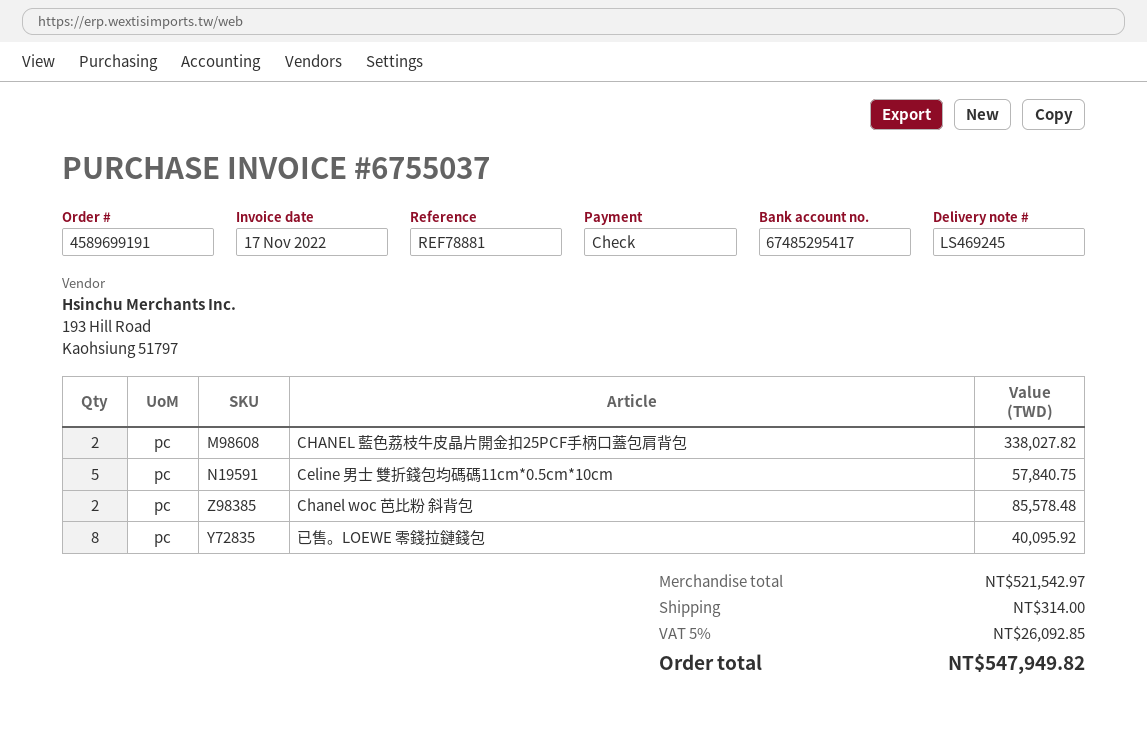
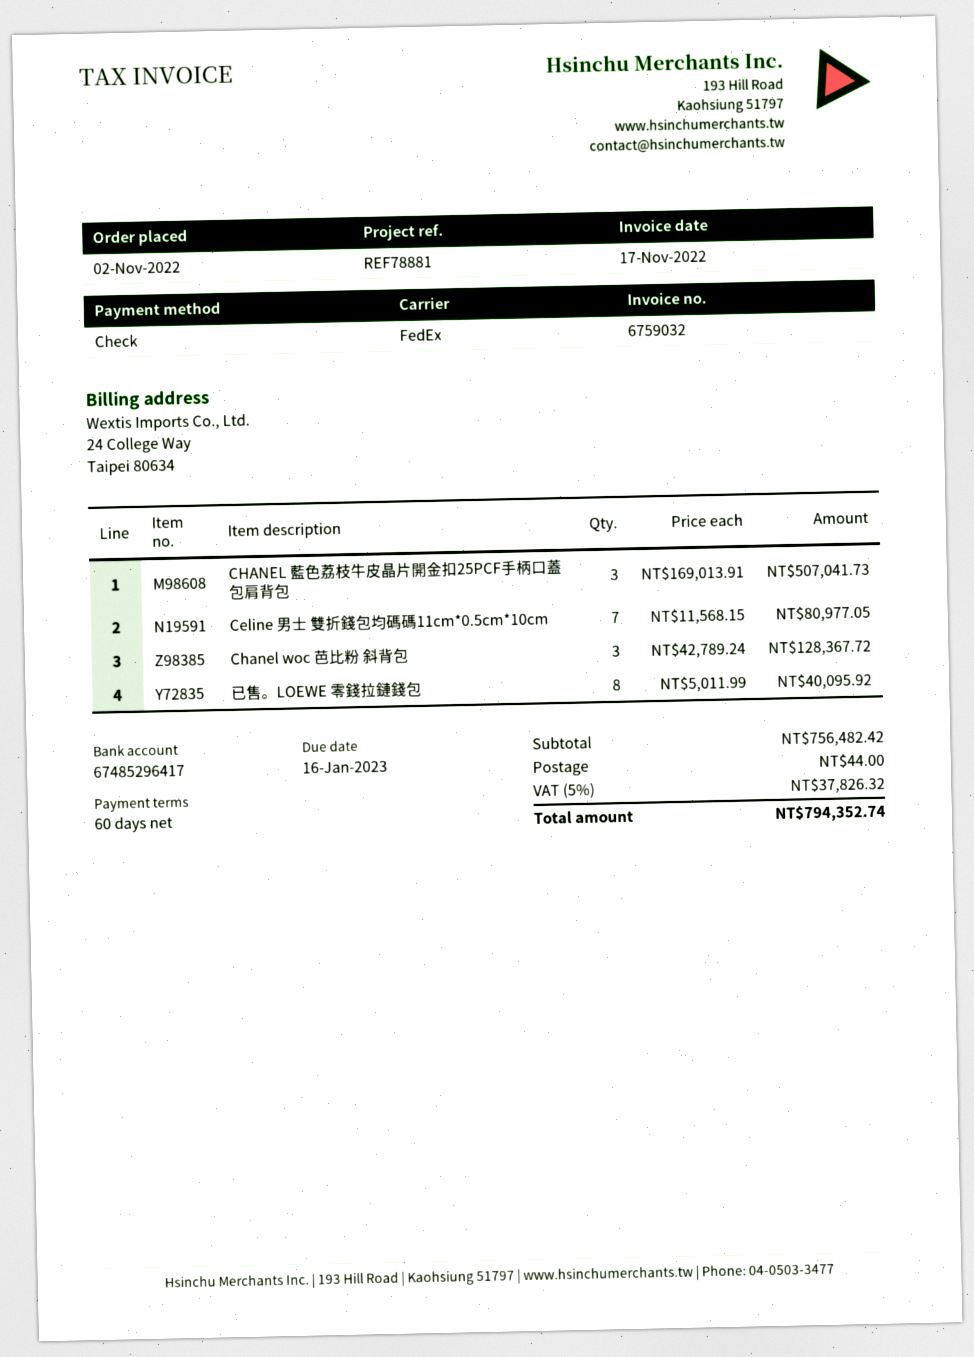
invoice number: 6755037 -> 6759032
bank account: 67485295417 -> 67485296417
CHANEL 藍色荔枝牛皮晶片開金扣25PCF手柄口蓋包肩背包: 2 for 338027.82 -> 3 for 507041.73
Celine 男士 雙折錢包均碼碼11cm*0.5cm*10cm: 5 for 57840.75 -> 7 for 80977.05
Chanel woc 芭比粉 斜背包: 2 for 85578.48 -> 3 for 128367.72
subtotal: 521542.97 -> 756482.42
shipping: 314.00 -> 44.00
tax: 5% = 26092.85 -> 5% = 37826.32
total: 547949.82 -> 794352.74

